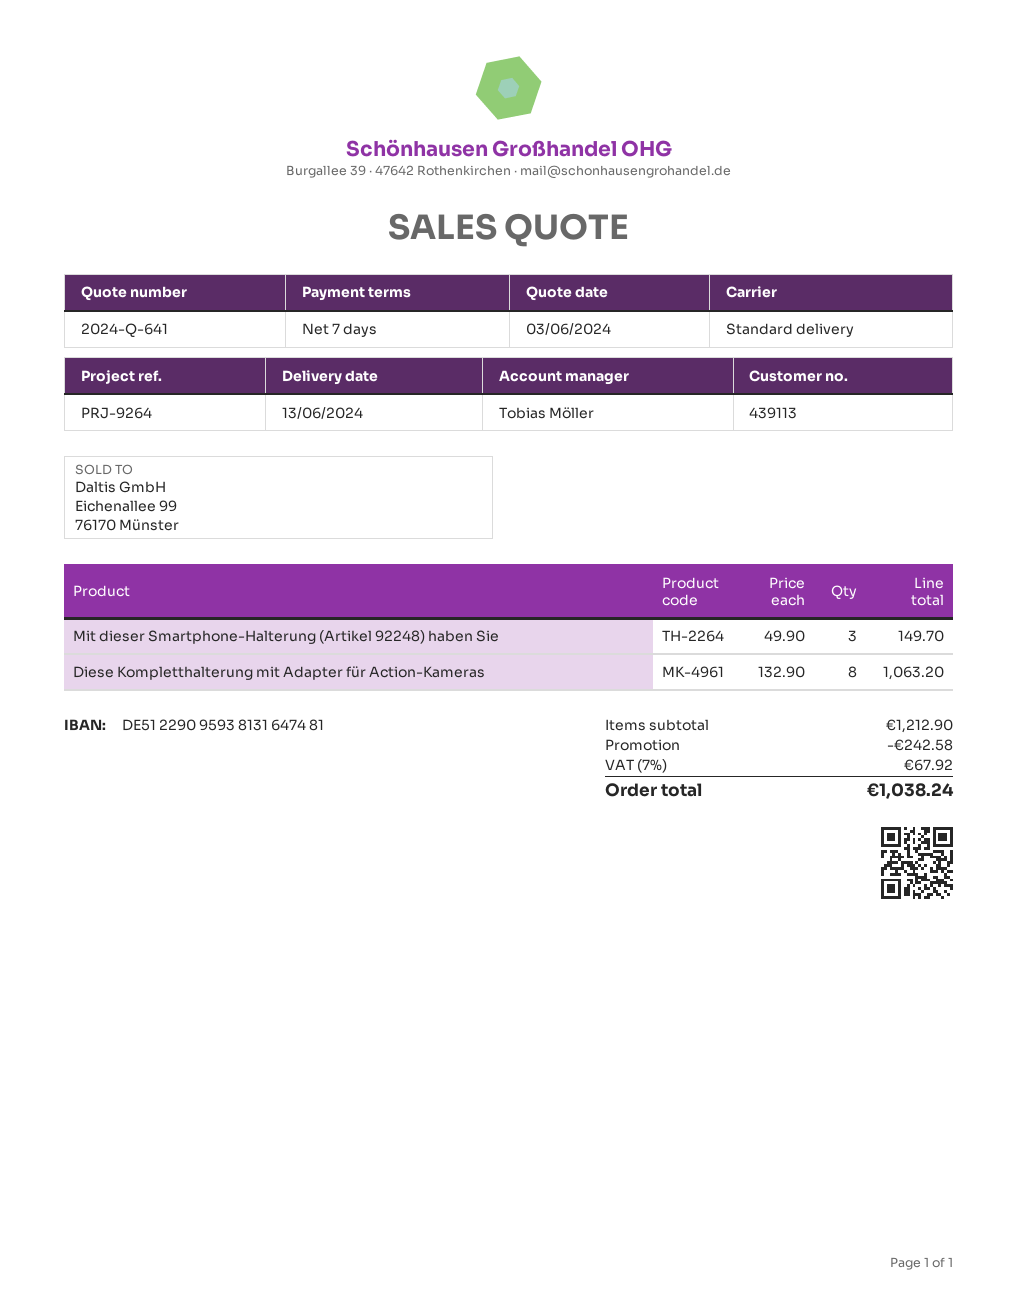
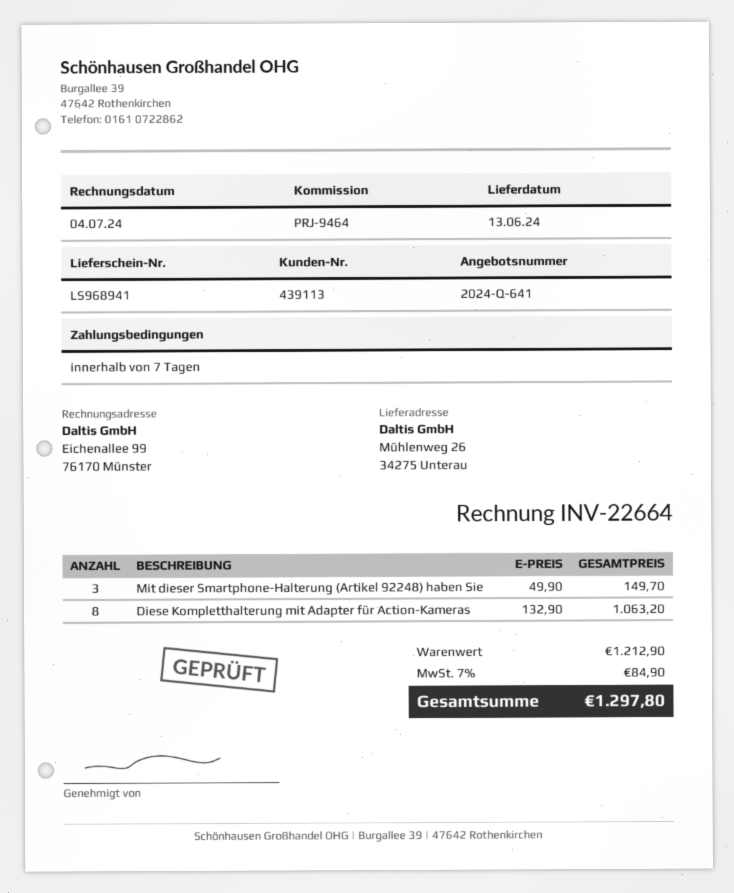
reference: PRJ-9264 -> PRJ-9464
discount: 242.58 -> none
tax: 7% = 67.92 -> 7% = 84.90
total: 1038.24 -> 1297.80

